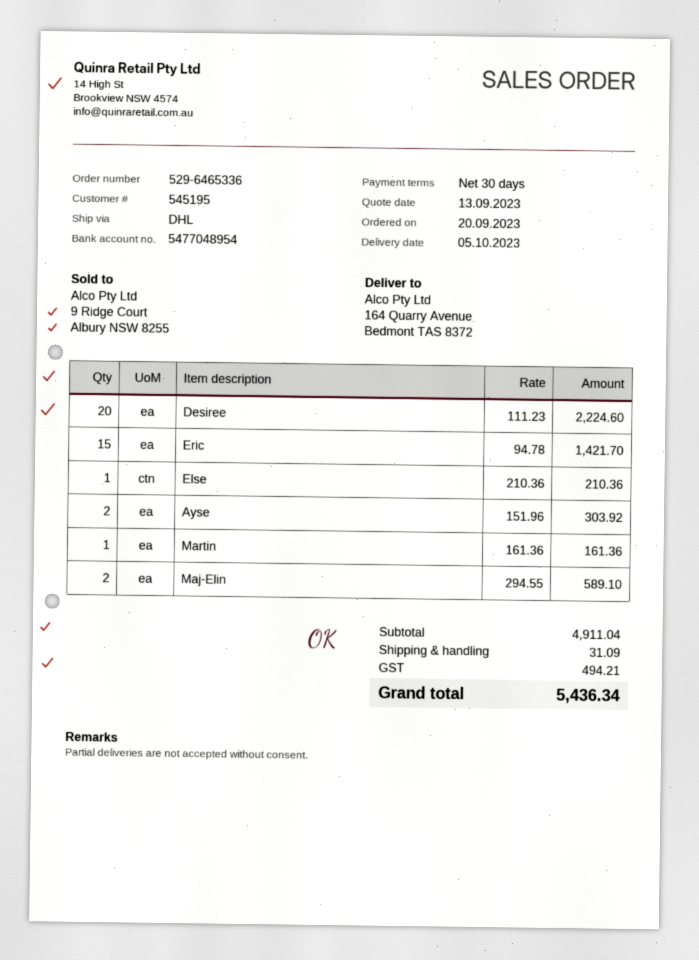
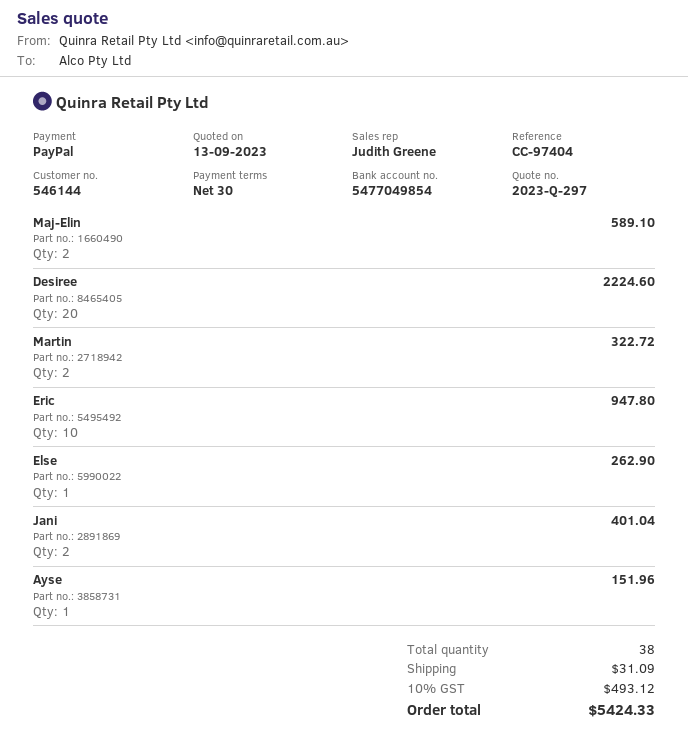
customer number: 545195 -> 546144
bank account: 5477048954 -> 5477049854
Eric: 15 for 1421.70 -> 10 for 947.80
Else: 1 for 210.36 -> 1 for 262.90
Ayse: 2 for 303.92 -> 1 for 151.96
Martin: 1 for 161.36 -> 2 for 322.72
Jani: none -> 2 for 401.04
tax: 494.21 -> 493.12
total: 5436.34 -> 5424.33

